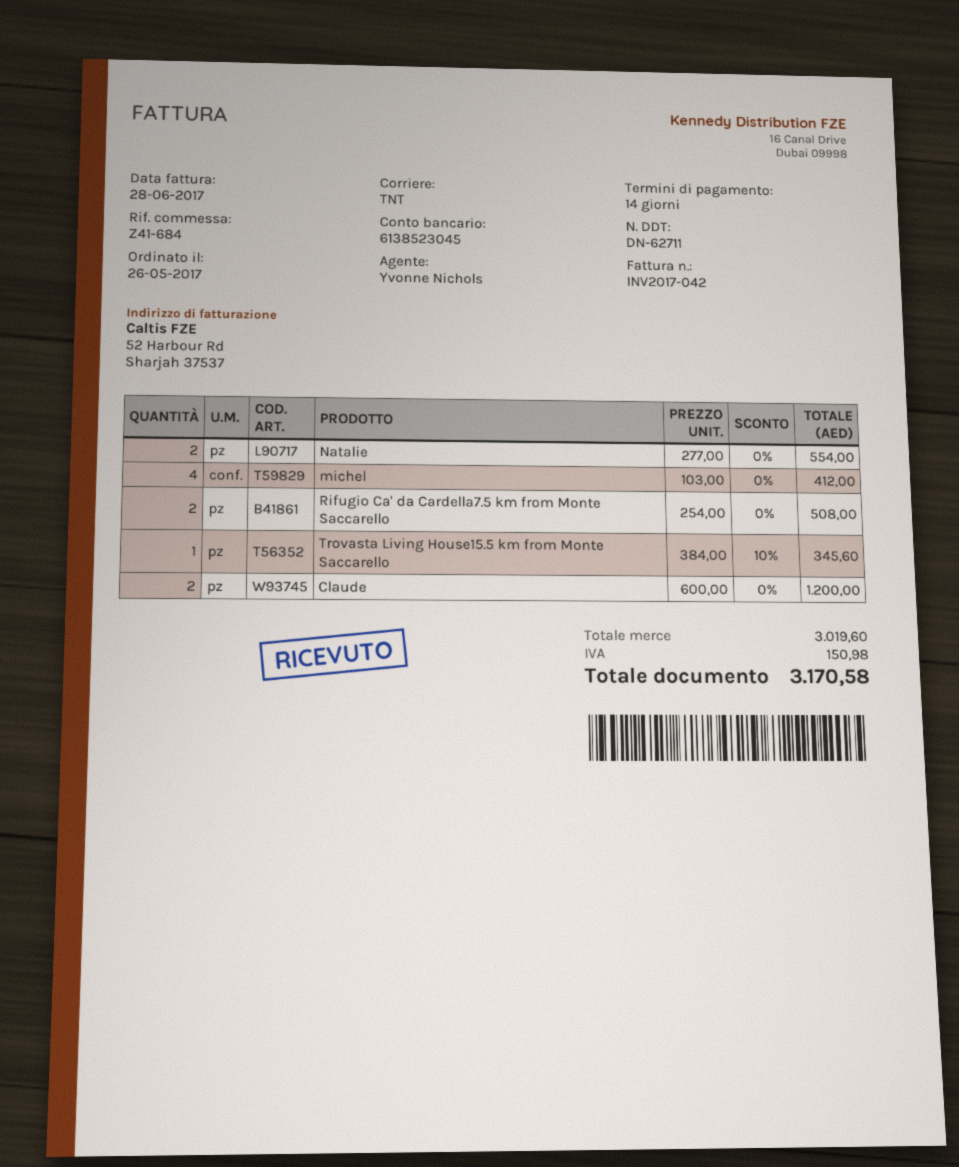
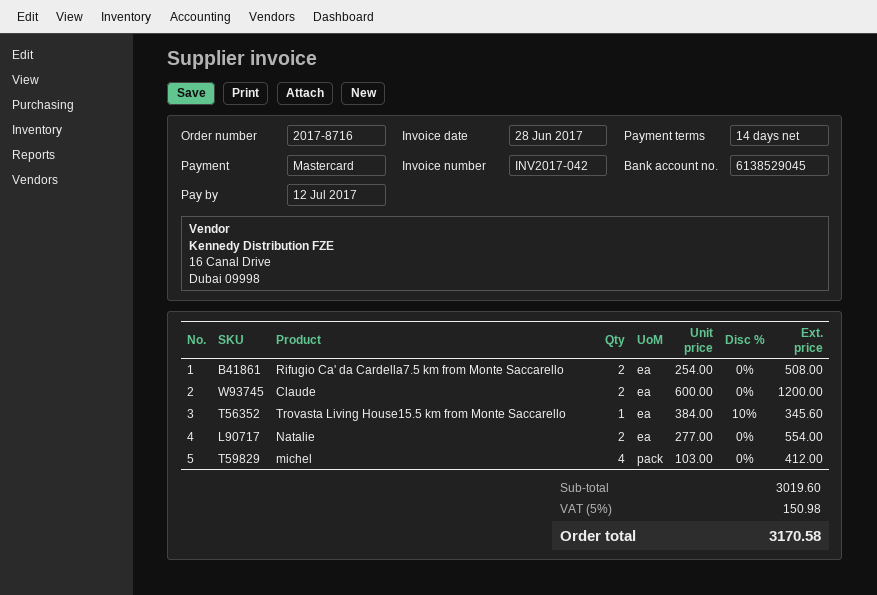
bank account: 6138523045 -> 6138529045

